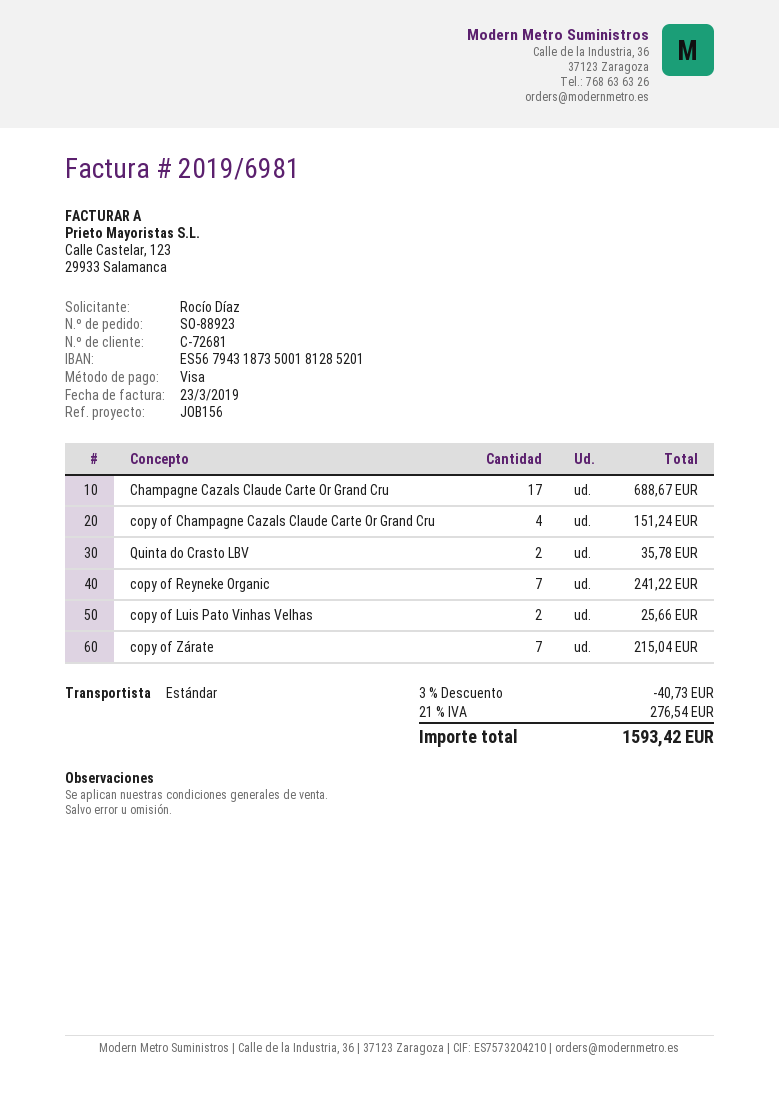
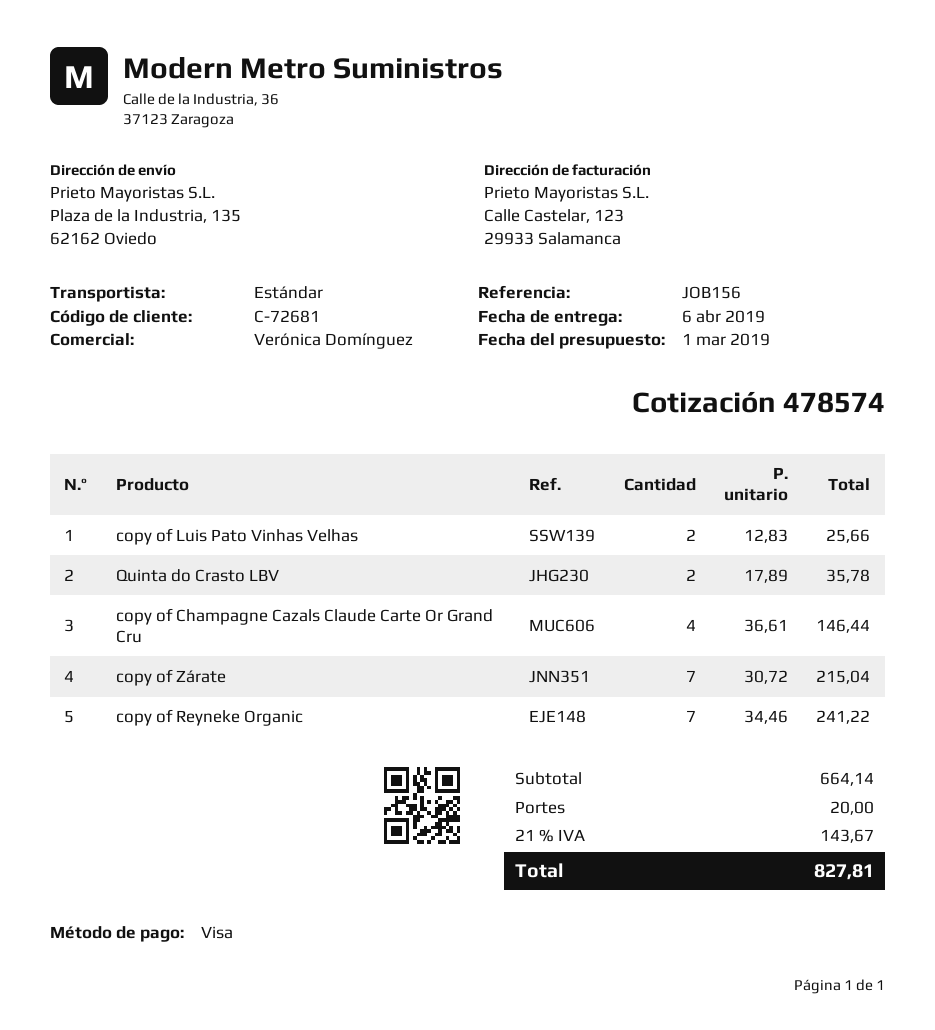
Champagne Cazals Claude Carte Or Grand Cru: 17 for 688.67 -> none
copy of Champagne Cazals Claude Carte Or Grand Cru: 4 for 151.24 -> 4 for 146.44
discount: 3% = 40.73 -> none
shipping: none -> 20.00
tax: 21% = 276.54 -> 21% = 143.67
total: 1593.42 -> 827.81

